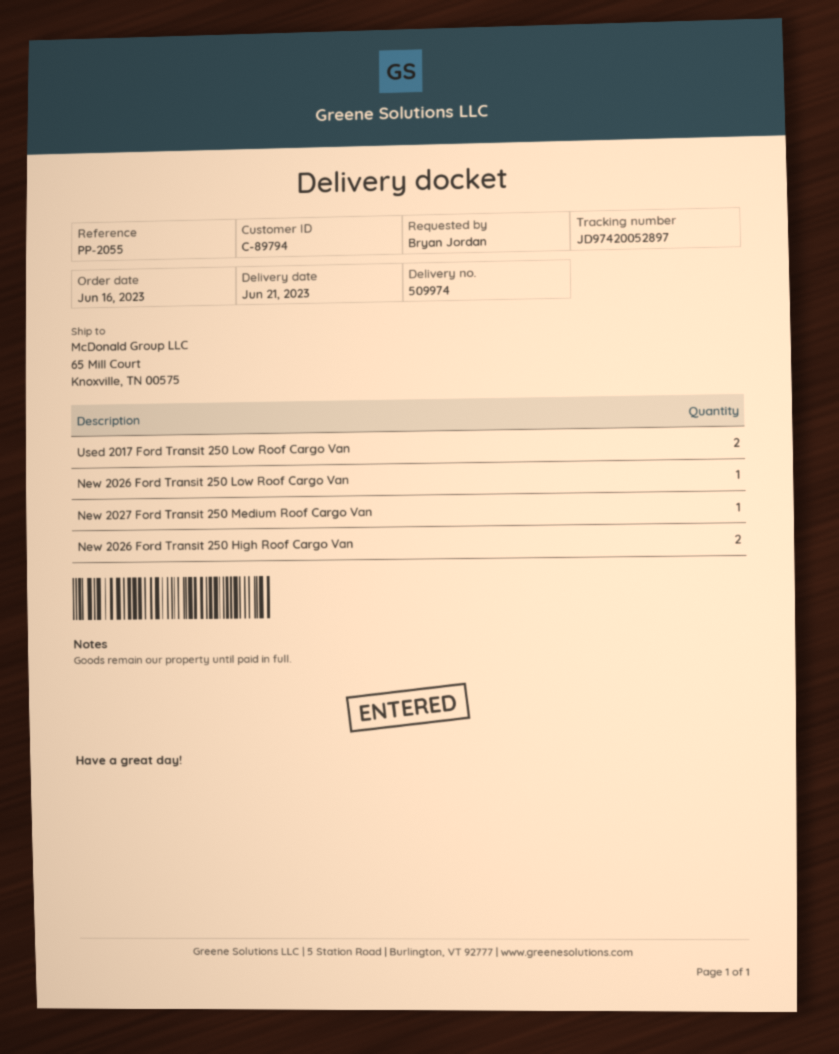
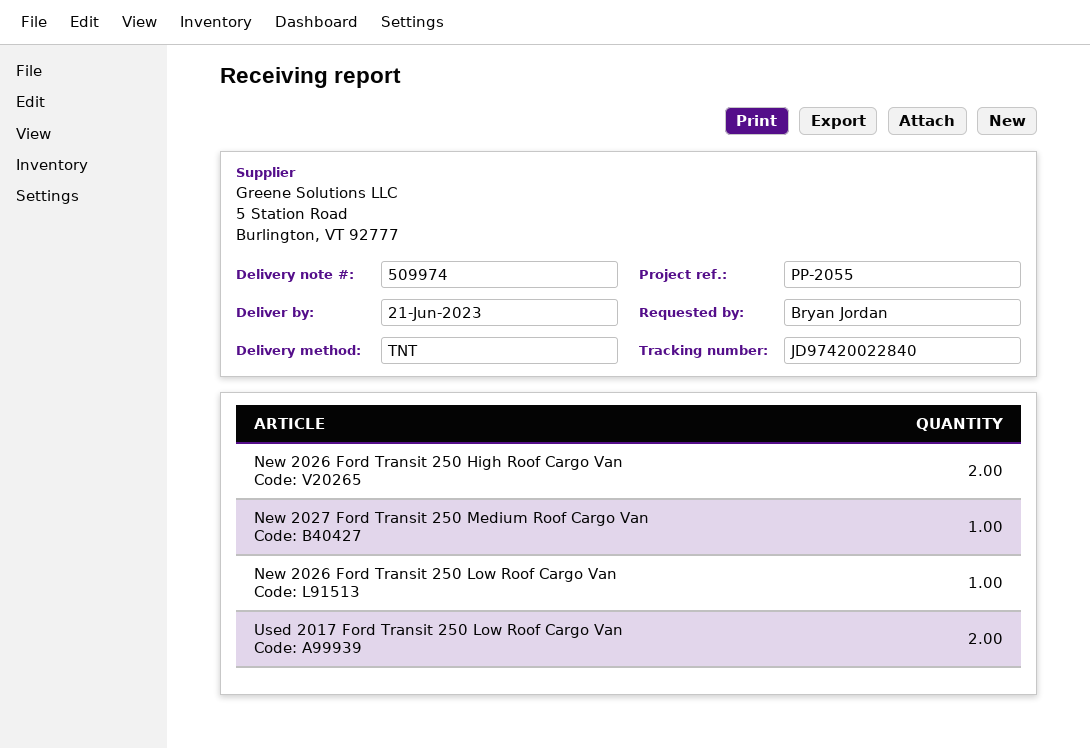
tracking number: JD97420052897 -> JD97420022840

